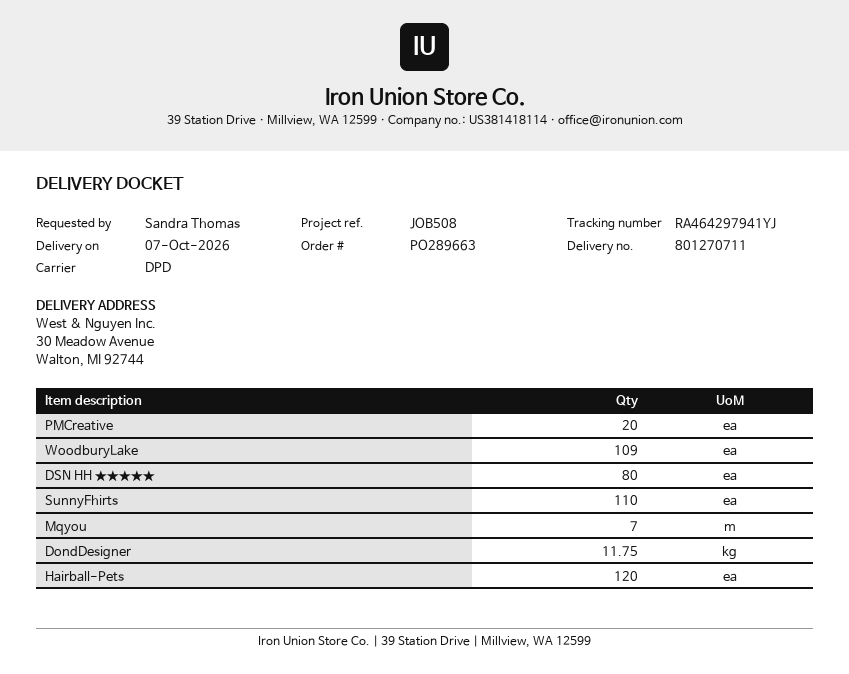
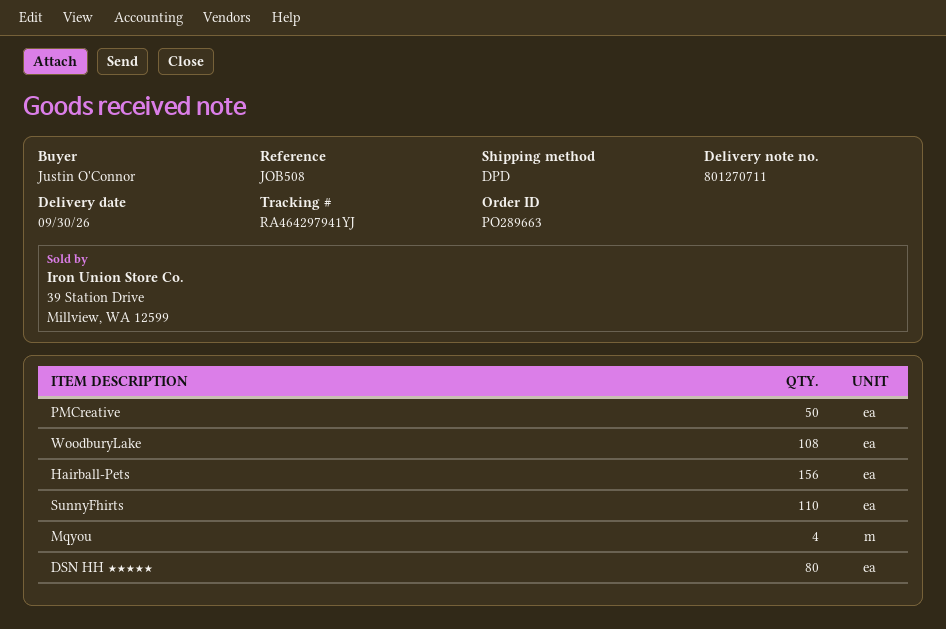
delivery date: 2026-10-07 -> 2026-09-30
ordered by: Sandra Thomas -> Justin O'Connor
PMCreative: 20 -> 50
WoodburyLake: 109 -> 108
Mqyou: 7 -> 4
DondDesigner: 11.75 -> none
Hairball-Pets: 120 -> 156

